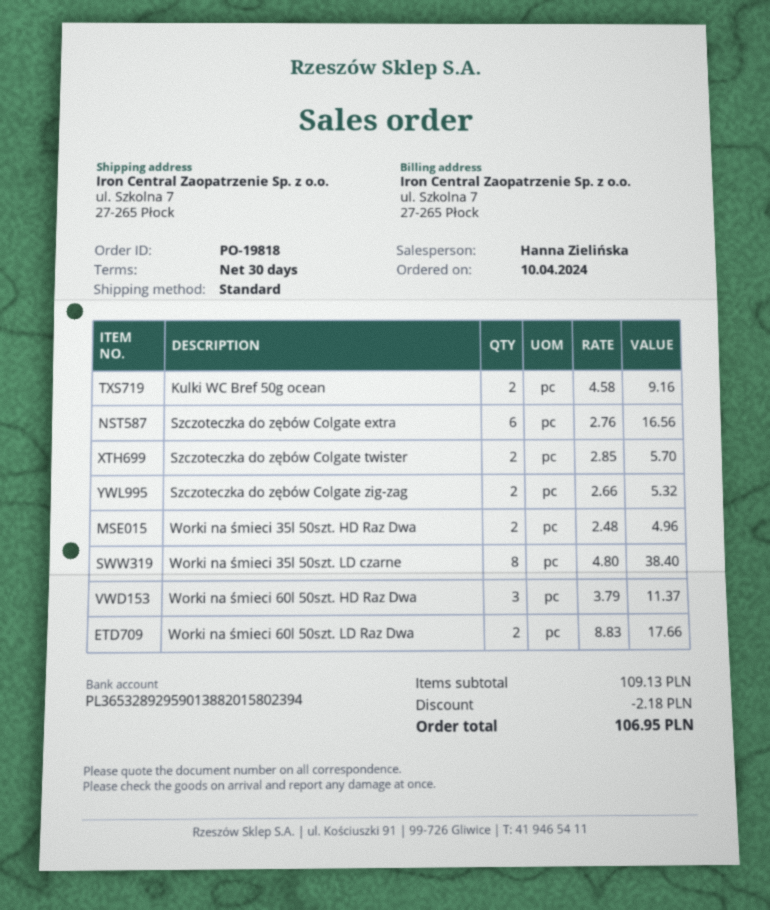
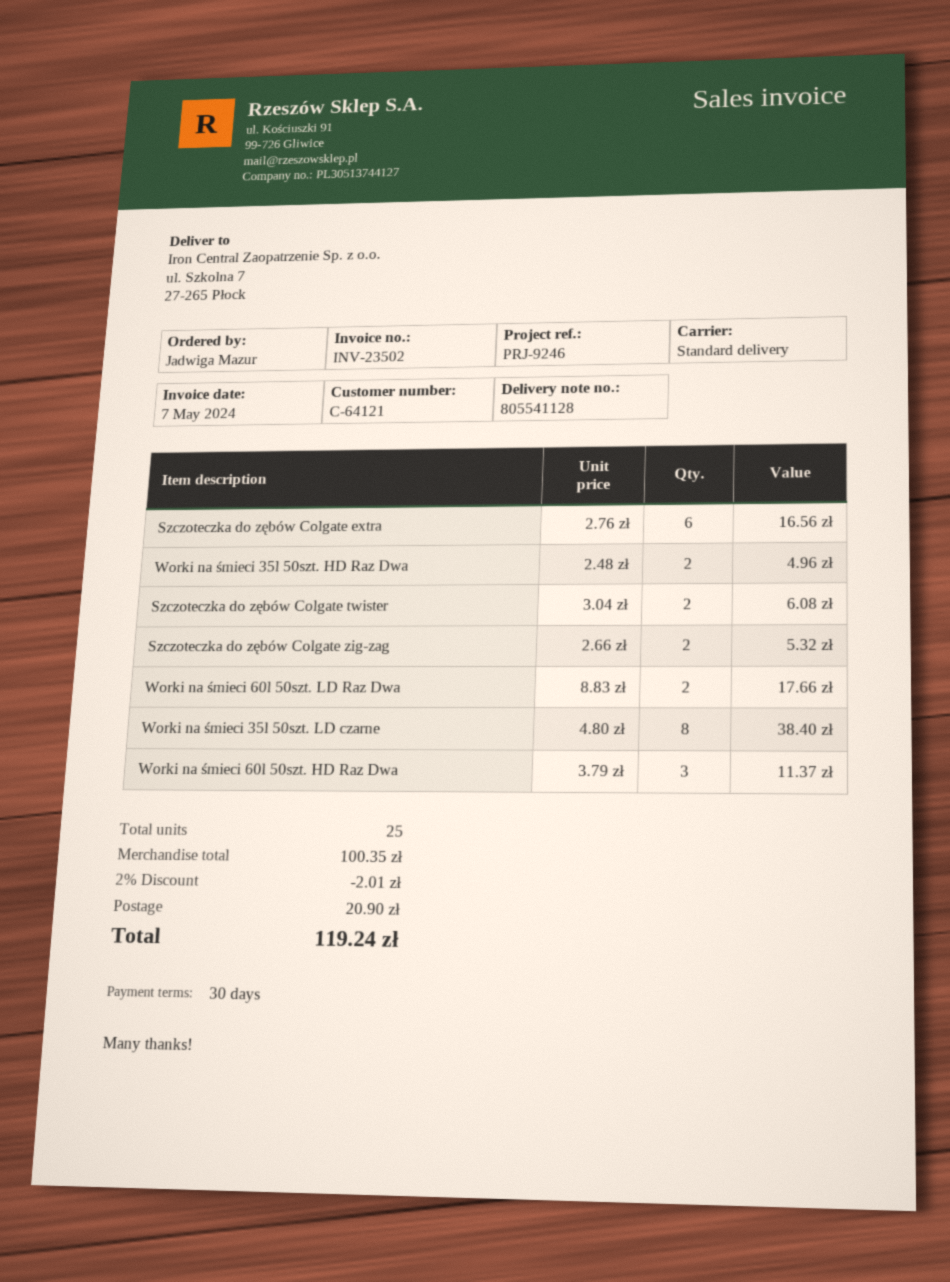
Kulki WC Bref 50g ocean: 2 x 4.58 = 9.16 -> none
Szczoteczka do zębów Colgate twister: 2 x 2.85 = 5.70 -> 2 x 3.04 = 6.08
subtotal: 109.13 -> 100.35
discount: 2.18 -> 2.01
shipping: none -> 20.90
total: 106.95 -> 119.24

